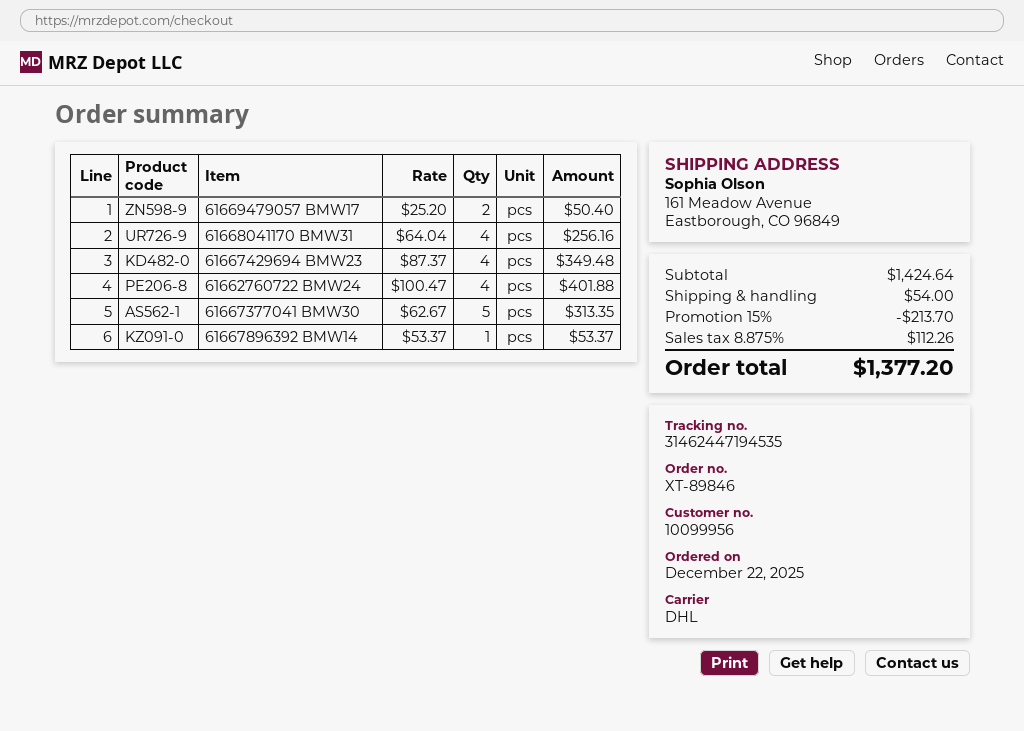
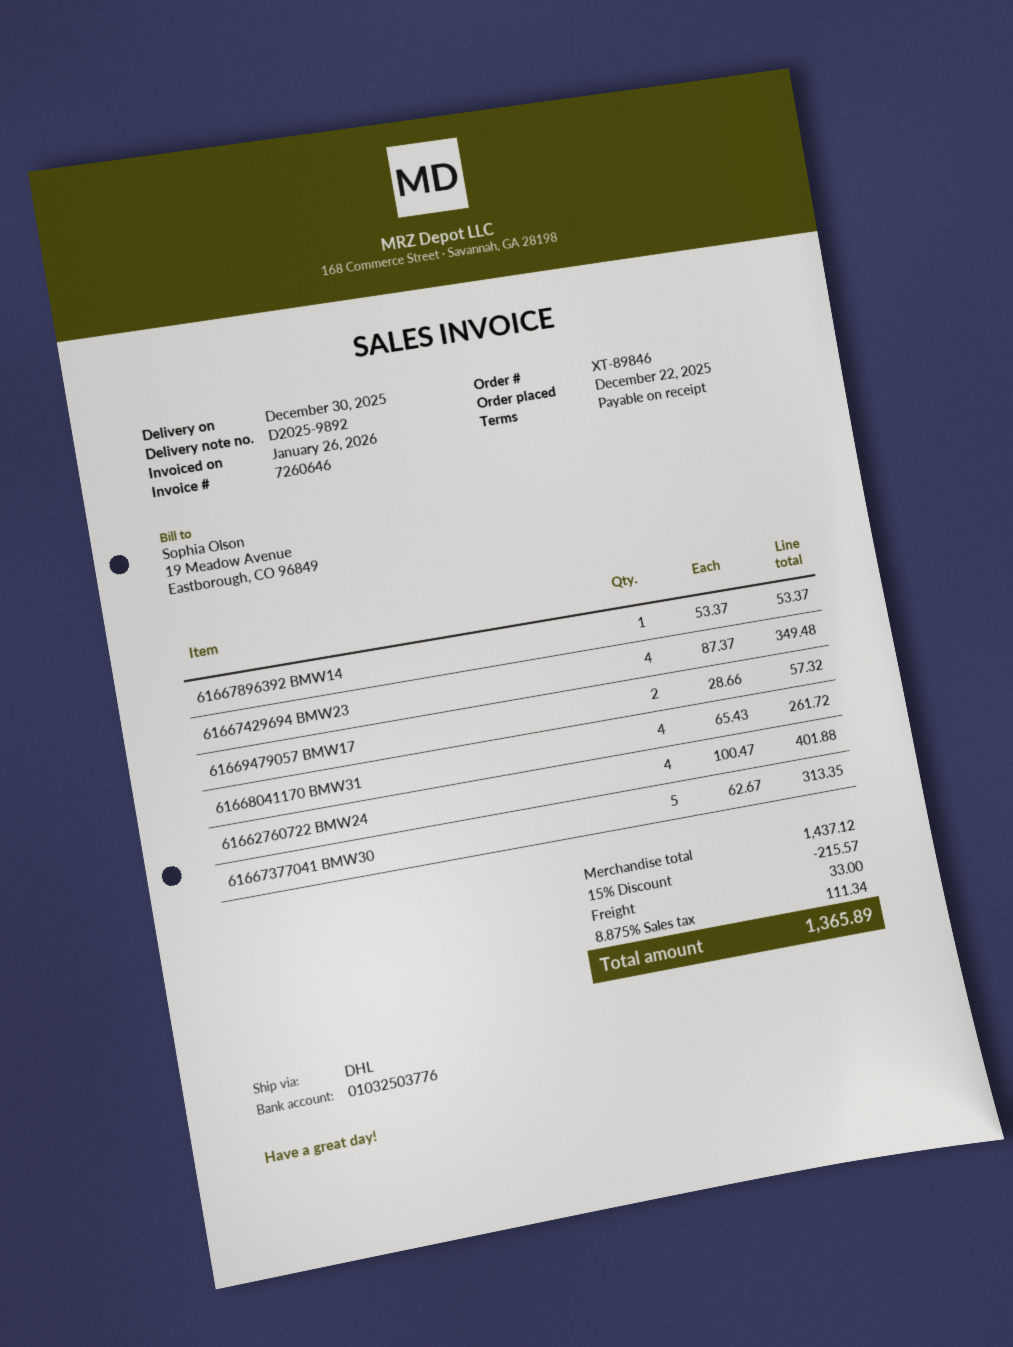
61669479057 BMW17: 2 x 25.20 = 50.40 -> 2 x 28.66 = 57.32
61668041170 BMW31: 4 x 64.04 = 256.16 -> 4 x 65.43 = 261.72
subtotal: 1424.64 -> 1437.12
discount: 15% = 213.70 -> 15% = 215.57
shipping: 54.00 -> 33.00
tax: 8.875% = 112.26 -> 8.875% = 111.34
total: 1377.20 -> 1365.89

